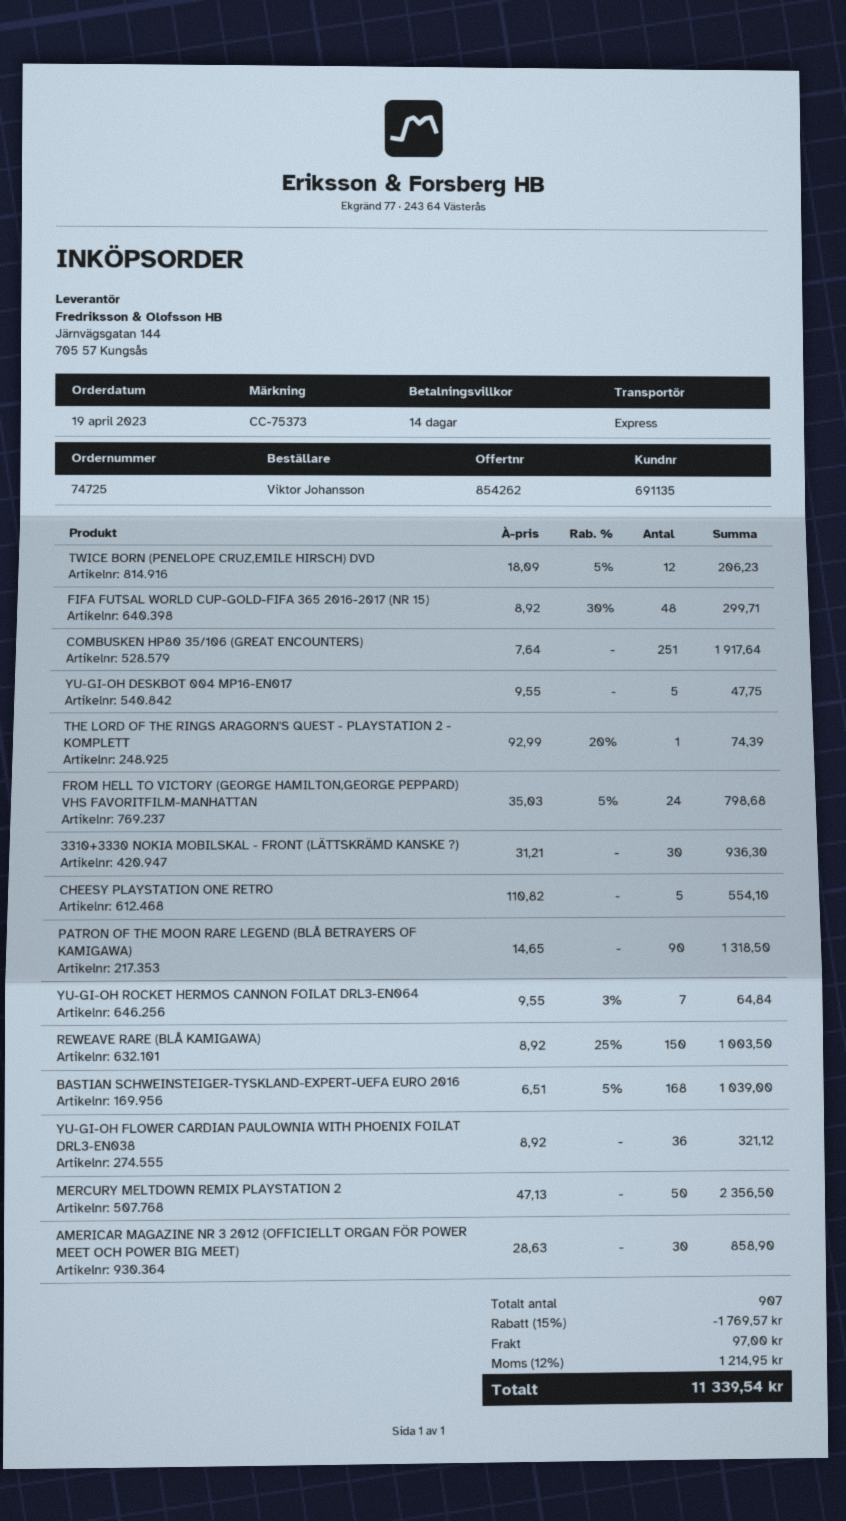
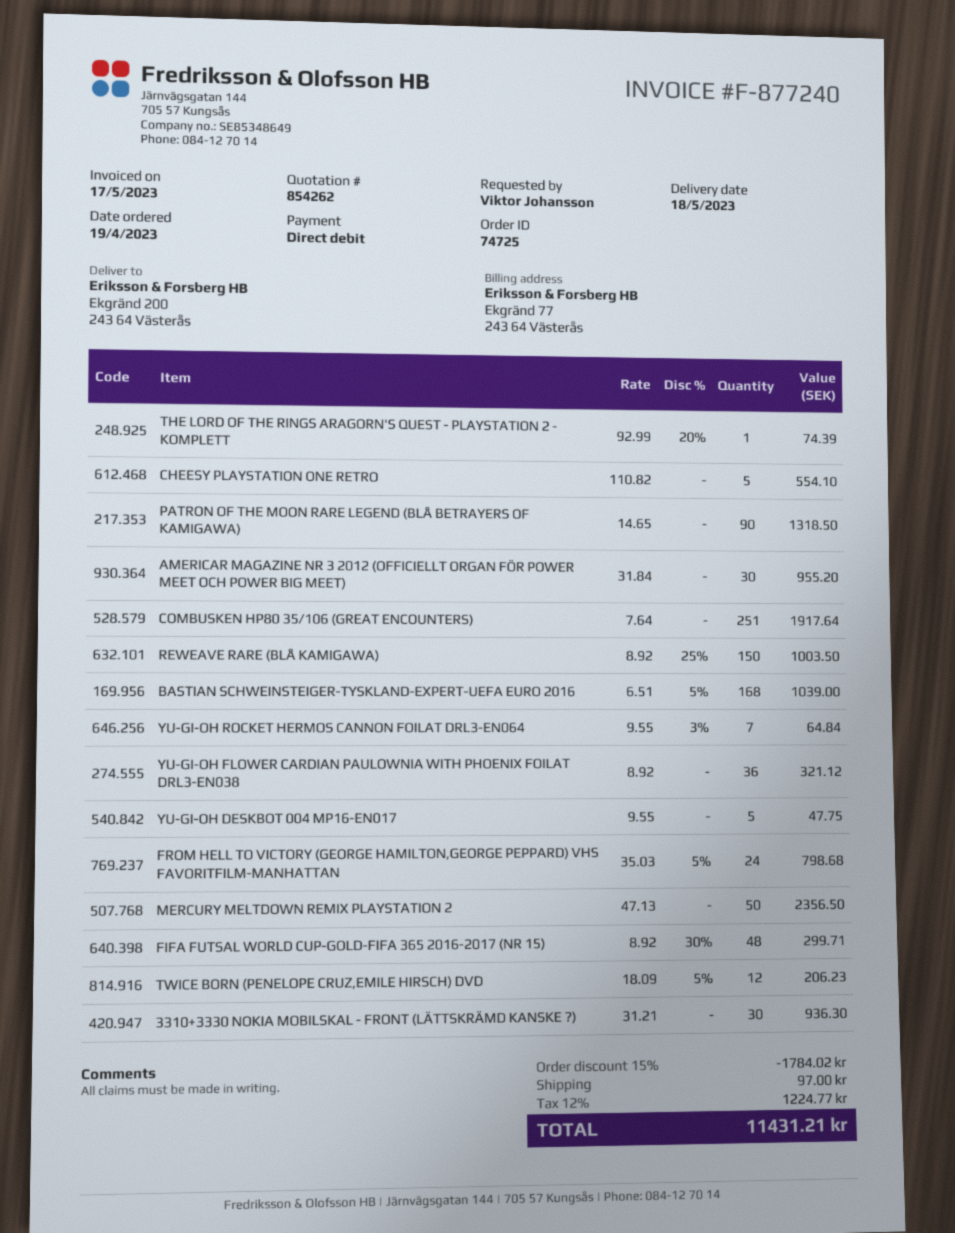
AMERICAR MAGAZINE NR 3 2012 (OFFICIELLT ORGAN FÖR POWER MEET OCH POWER BIG MEET): 30 x 28.63 = 858.90 -> 30 x 31.84 = 955.20
discount: 15% = 1769.57 -> 15% = 1784.02
tax: 12% = 1214.95 -> 12% = 1224.77
total: 11339.54 -> 11431.21

